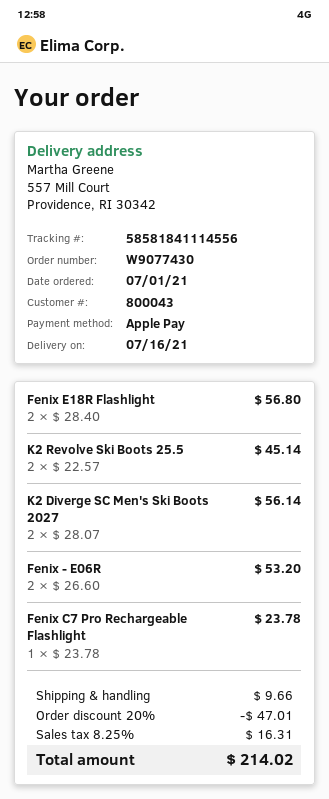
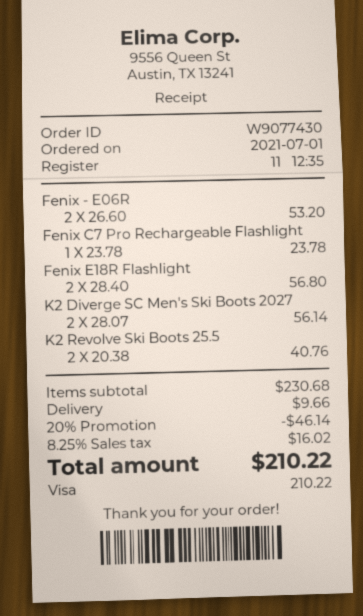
payment method: Apple Pay -> Visa
K2 Revolve Ski Boots 25.5: 2 x 22.57 = 45.14 -> 2 x 20.38 = 40.76
discount: 20% = 47.01 -> 20% = 46.14
tax: 8.25% = 16.31 -> 8.25% = 16.02
total: 214.02 -> 210.22

